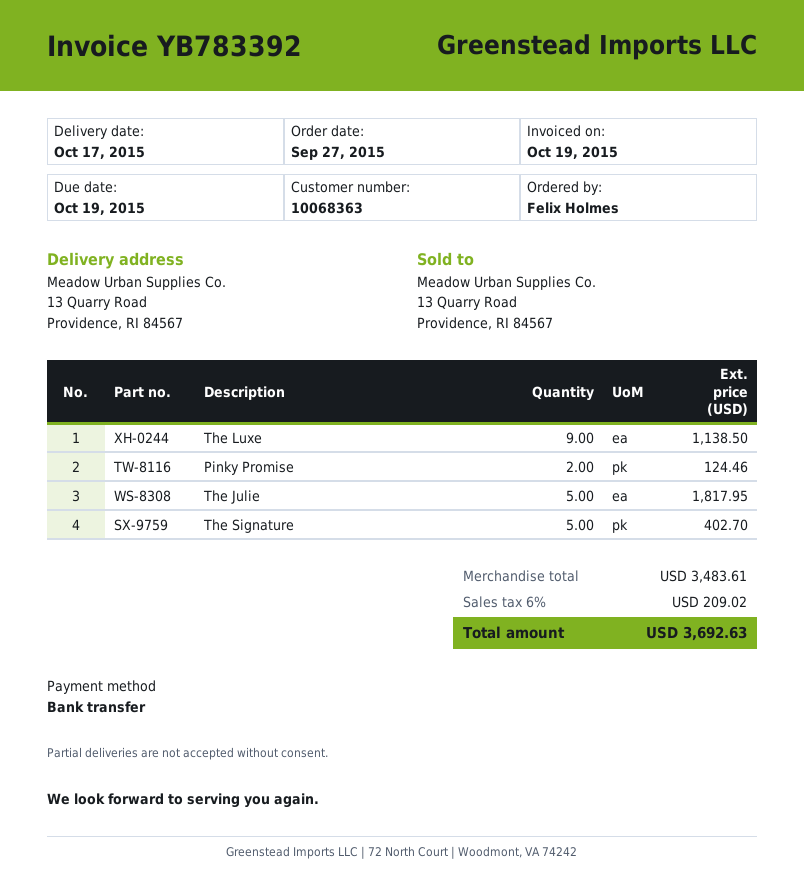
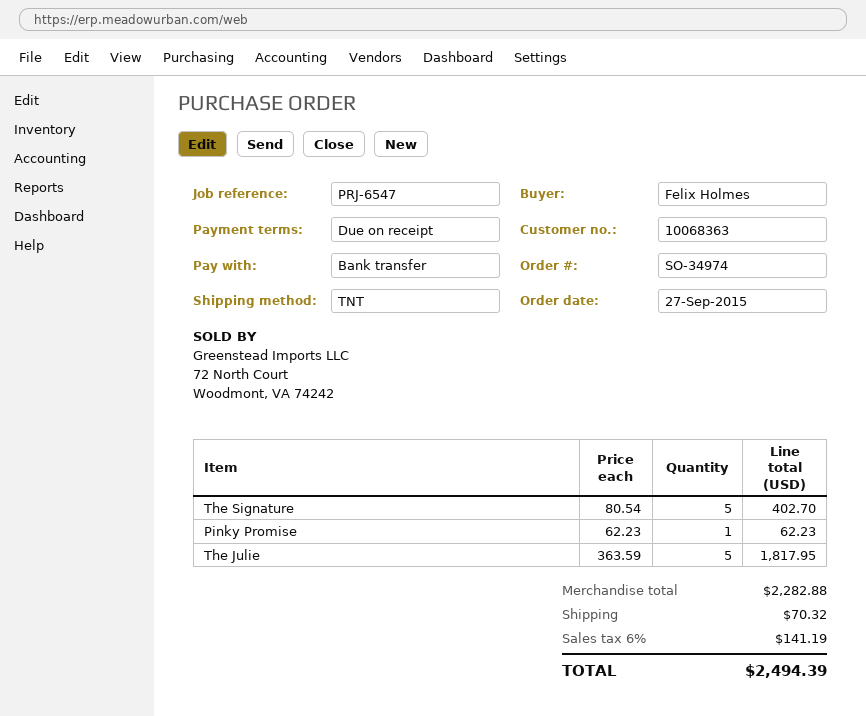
The Luxe: 9 for 1138.50 -> none
Pinky Promise: 2 for 124.46 -> 1 for 62.23
subtotal: 3483.61 -> 2282.88
shipping: none -> 70.32
tax: 6% = 209.02 -> 6% = 141.19
total: 3692.63 -> 2494.39

